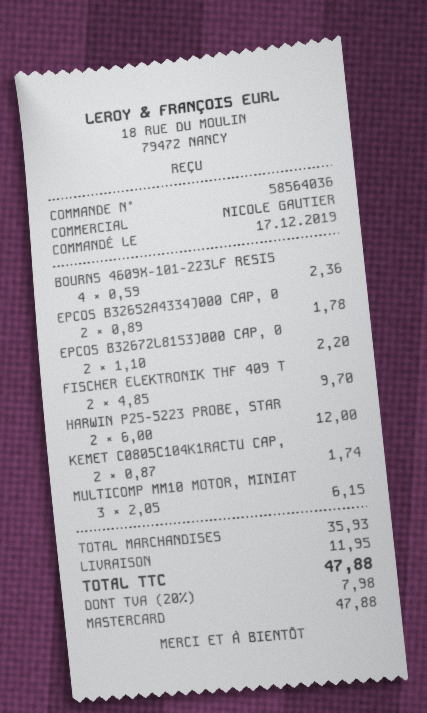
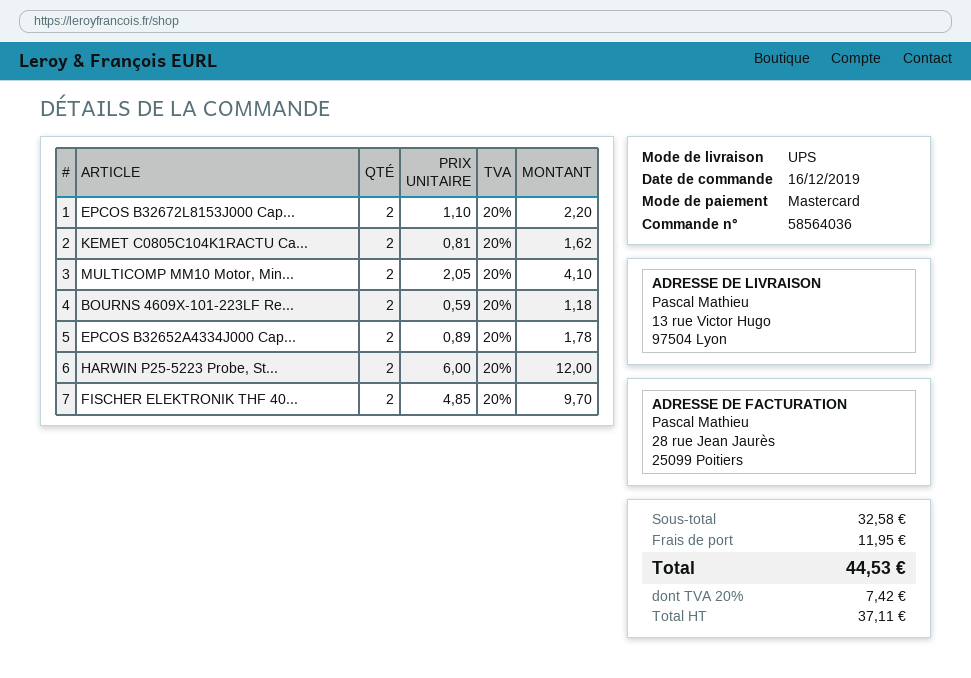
order date: 2019-12-17 -> 2019-12-16
BOURNS 4609X-101-223LF RESIS: 4 x 0.59 = 2.36 -> 2 x 0.59 = 1.18
KEMET C0805C104K1RACTU CAP,: 2 x 0.87 = 1.74 -> 2 x 0.81 = 1.62
MULTICOMP MM10 MOTOR, MINIAT: 3 x 2.05 = 6.15 -> 2 x 2.05 = 4.10
subtotal: 35.93 -> 32.58
tax: 20% = 7.98 -> 20% = 7.42
total: 47.88 -> 44.53

